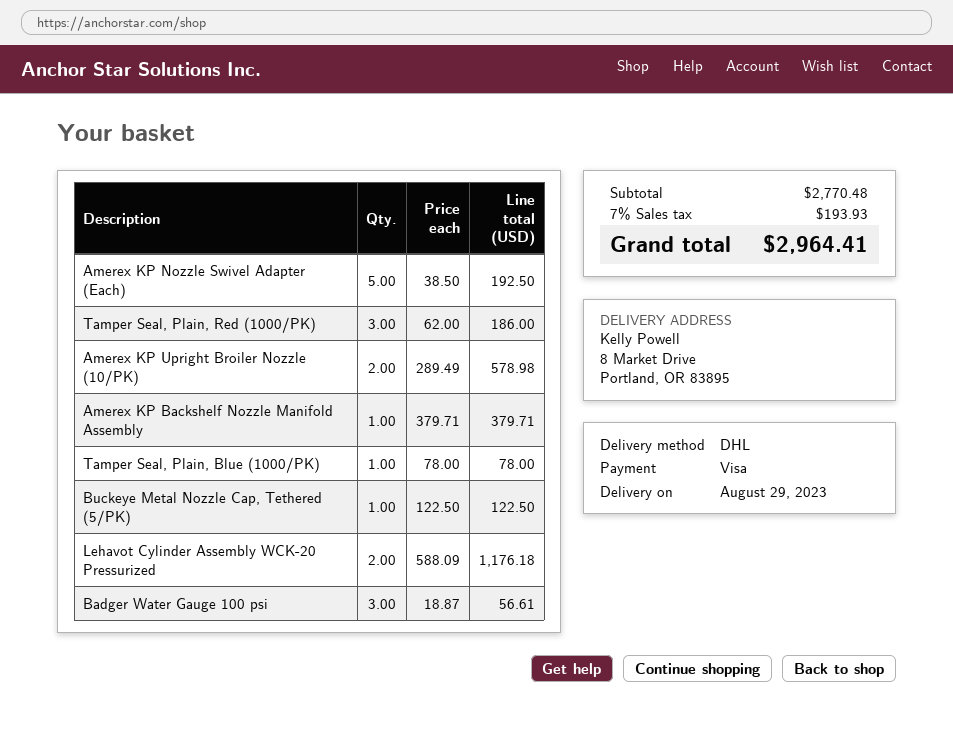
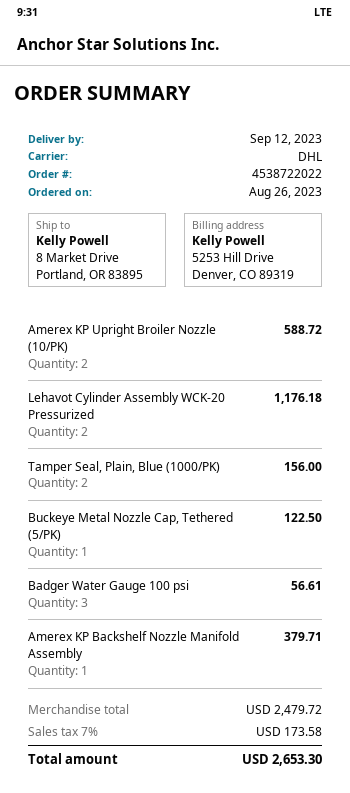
delivery date: 2023-08-29 -> 2023-09-12
Amerex KP Nozzle Swivel Adapter (Each): 5 for 192.50 -> none
Tamper Seal, Plain, Red (1000/PK): 3 for 186.00 -> none
Amerex KP Upright Broiler Nozzle (10/PK): 2 for 578.98 -> 2 for 588.72
Tamper Seal, Plain, Blue (1000/PK): 1 for 78.00 -> 2 for 156.00
subtotal: 2770.48 -> 2479.72
tax: 7% = 193.93 -> 7% = 173.58
total: 2964.41 -> 2653.30

